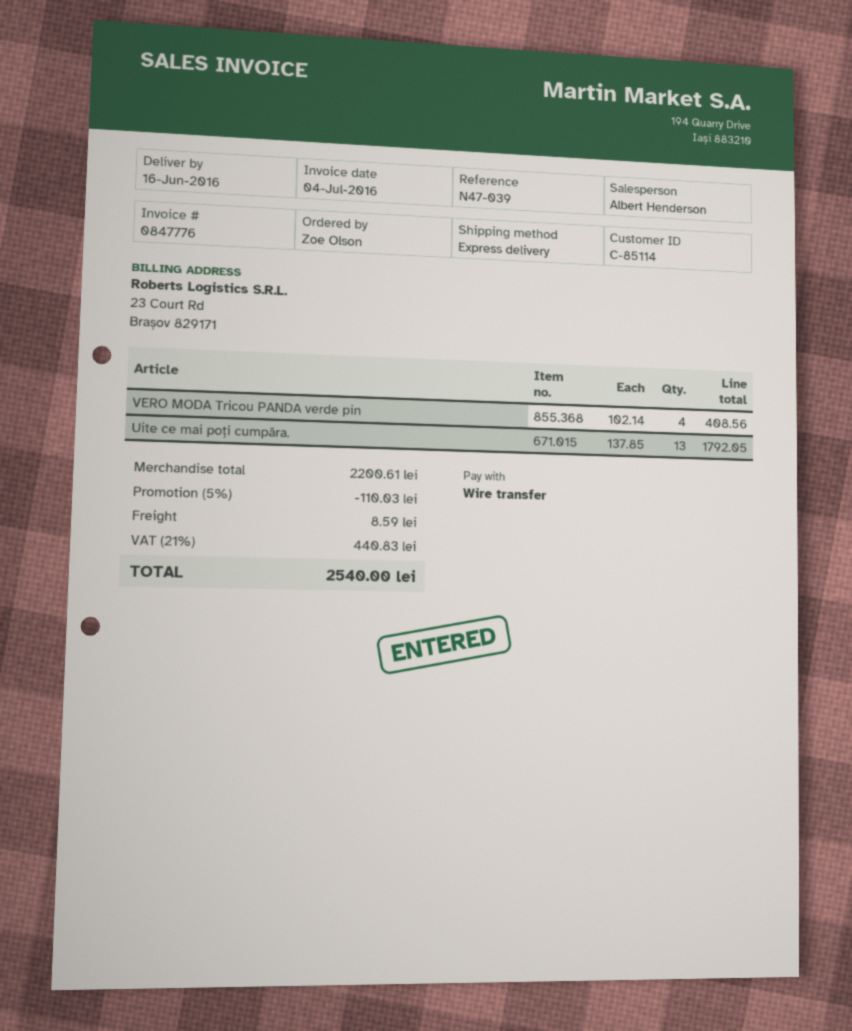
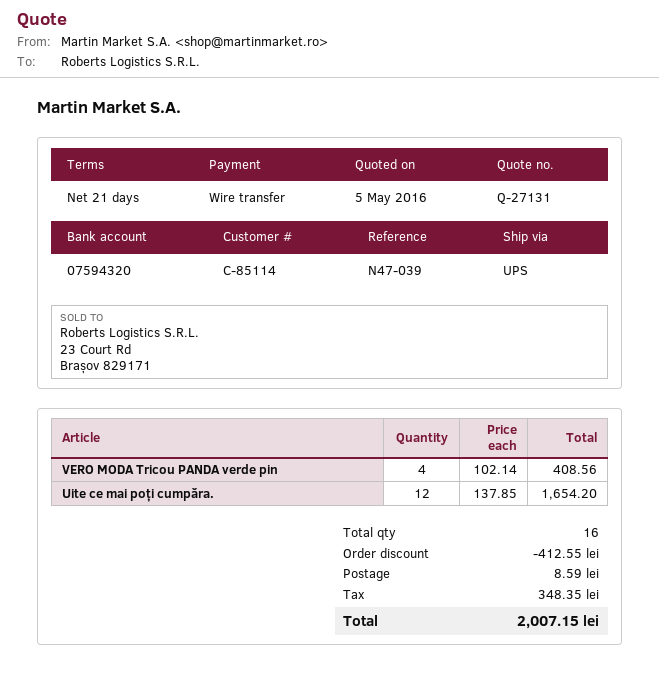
shipping method: express -> UPS
Uite ce mai poți cumpăra.: 13 x 137.85 = 1792.05 -> 12 x 137.85 = 1654.20
discount: 110.03 -> 412.55
tax: 440.83 -> 348.35
total: 2540.00 -> 2007.15

